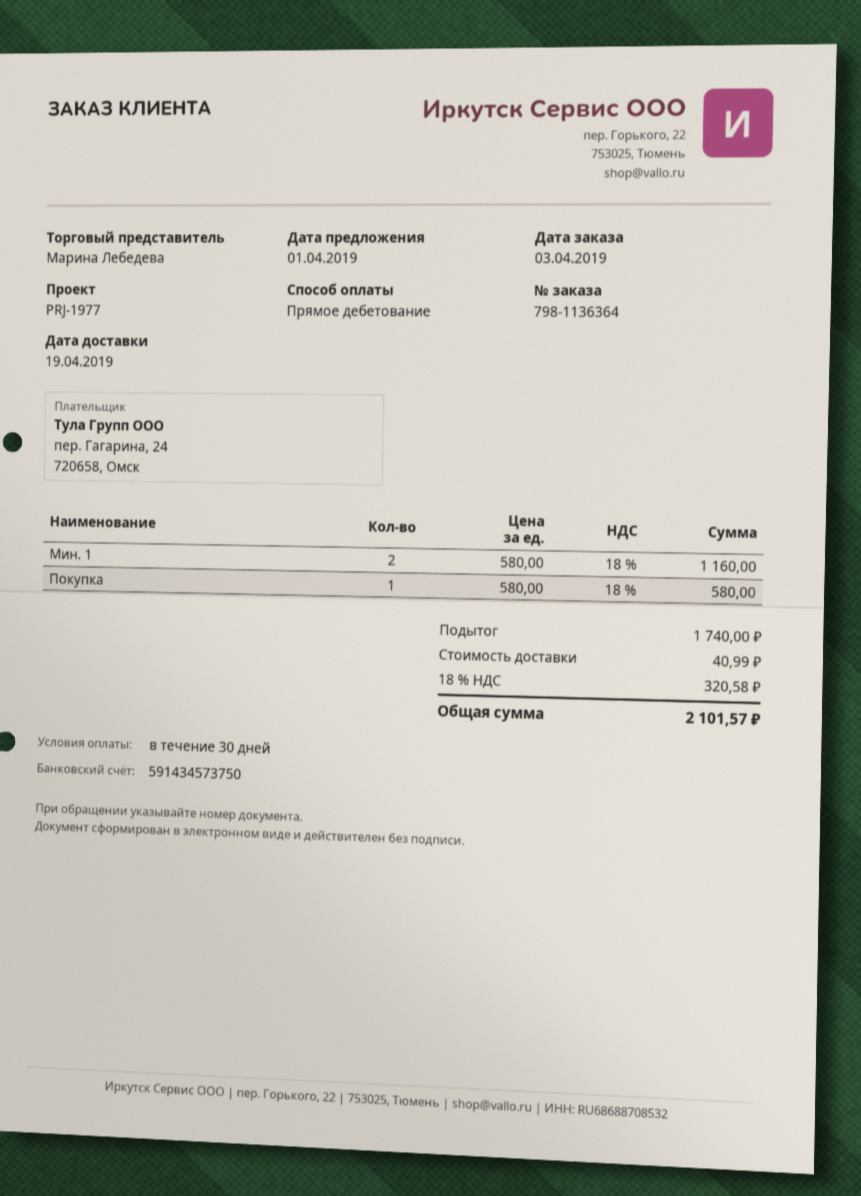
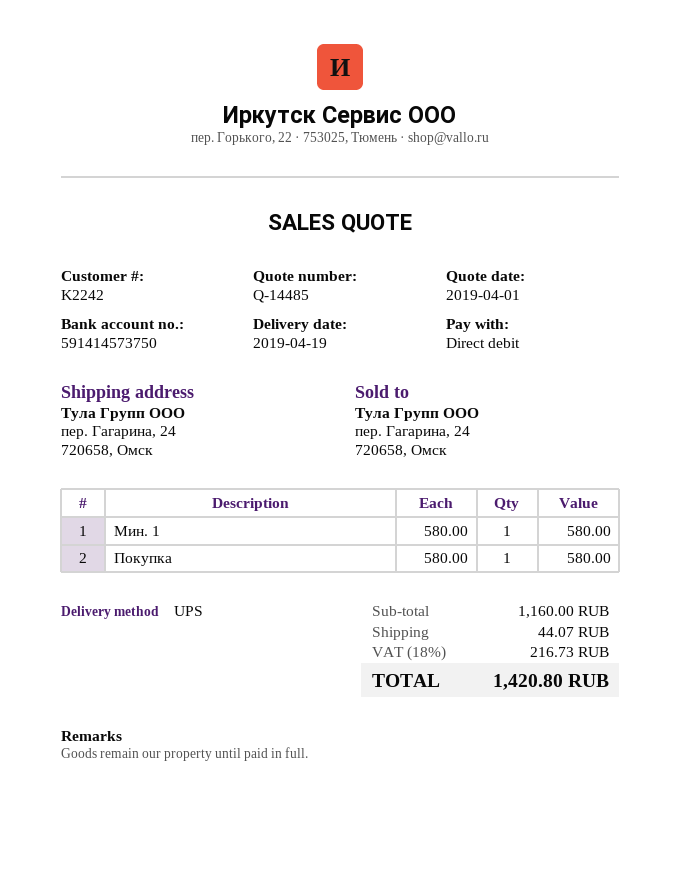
bank account: 591434573750 -> 591414573750
Мин. 1: 2 x 580.00 = 1160.00 -> 1 x 580.00 = 580.00
subtotal: 1740.00 -> 1160.00
shipping: 40.99 -> 44.07
tax: 18% = 320.58 -> 18% = 216.73
total: 2101.57 -> 1420.80

